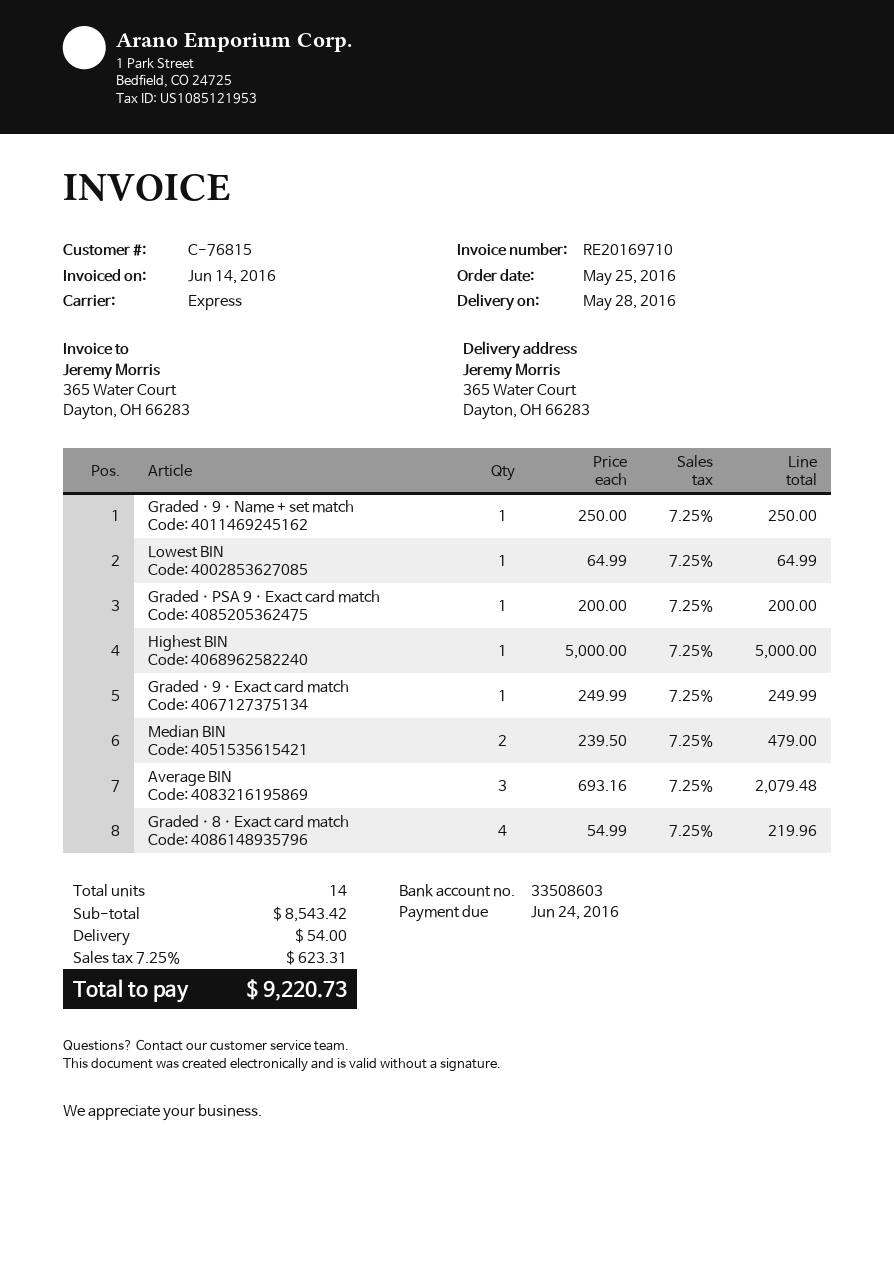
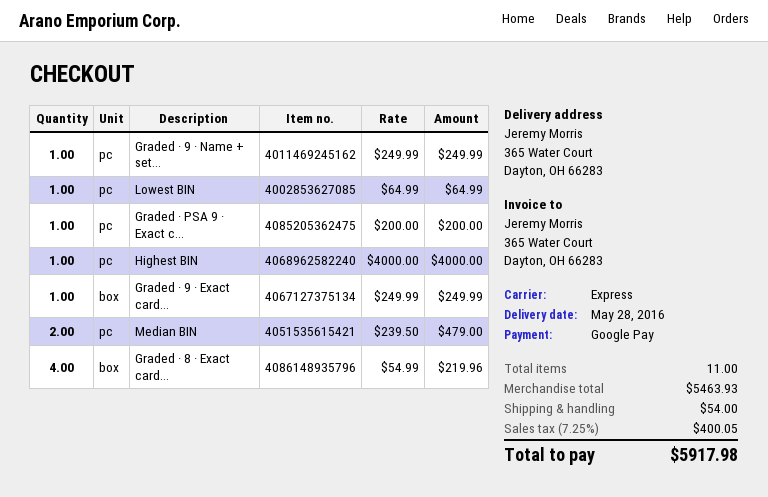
Graded · 9 · Name + set match: 1 x 250.00 = 250.00 -> 1 x 249.99 = 249.99
Highest BIN: 1 x 5000.00 = 5000.00 -> 1 x 4000.00 = 4000.00
Average BIN: 3 x 693.16 = 2079.48 -> none
total quantity: 14 -> 11
subtotal: 8543.42 -> 5463.93
tax: 7.25% = 623.31 -> 7.25% = 400.05
total: 9220.73 -> 5917.98

